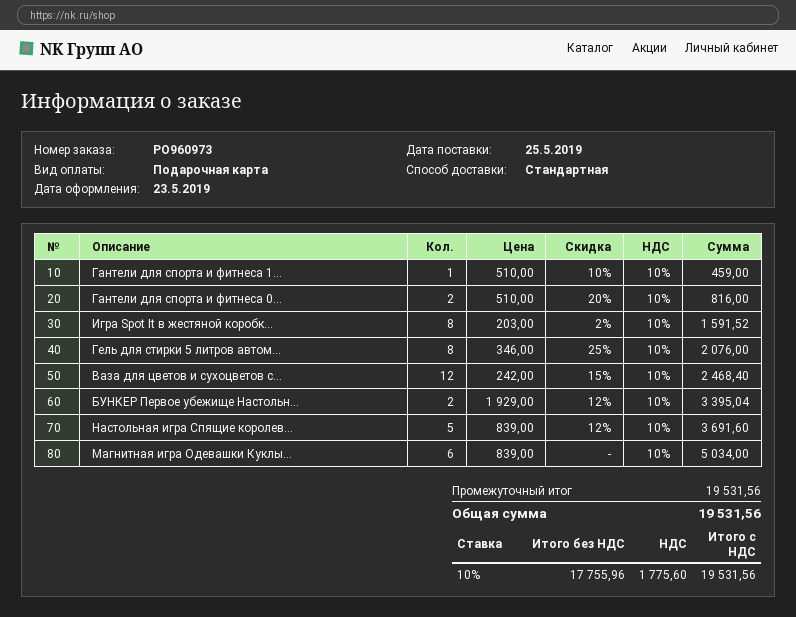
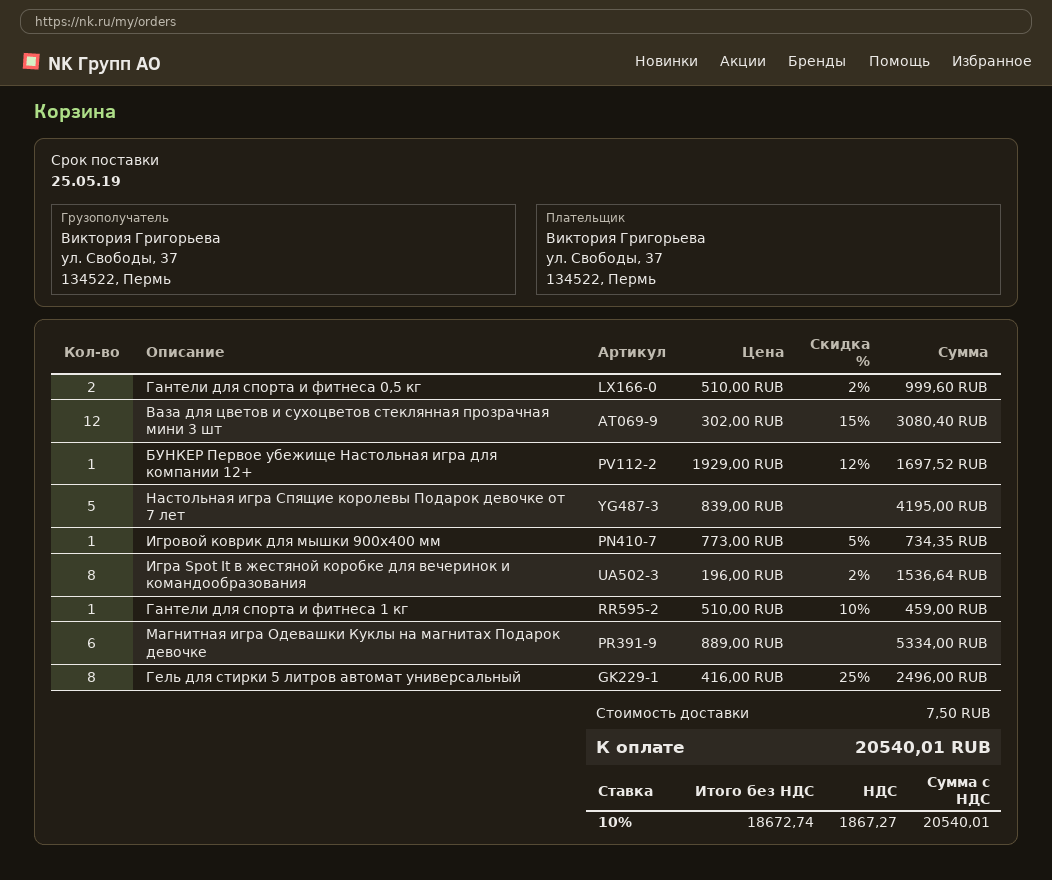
Гантели для спорта и фитнеса 0...: 2 x 510.00 - 20% = 816.00 -> 2 x 510.00 - 2% = 999.60
Игра Spot It в жестяной коробк...: 8 x 203.00 - 2% = 1591.52 -> 8 x 196.00 - 2% = 1536.64
Гель для стирки 5 литров автом...: 8 x 346.00 - 25% = 2076.00 -> 8 x 416.00 - 25% = 2496.00
Ваза для цветов и сухоцветов с...: 12 x 242.00 - 15% = 2468.40 -> 12 x 302.00 - 15% = 3080.40
БУНКЕР Первое убежище Настольн...: 2 x 1929.00 - 12% = 3395.04 -> 1 x 1929.00 - 12% = 1697.52
Настольная игра Спящие королев...: 5 x 839.00 - 12% = 3691.60 -> 5 x 839.00 = 4195.00
Магнитная игра Одевашки Куклы...: 6 x 839.00 = 5034.00 -> 6 x 889.00 = 5334.00
Игровой коврик для мышки 900х400 мм: none -> 1 x 773.00 - 5% = 734.35
shipping: none -> 7.50
net: 17755.96 -> 18672.74
tax: 10% = 1775.60 -> 10% = 1867.27
total: 19531.56 -> 20540.01

